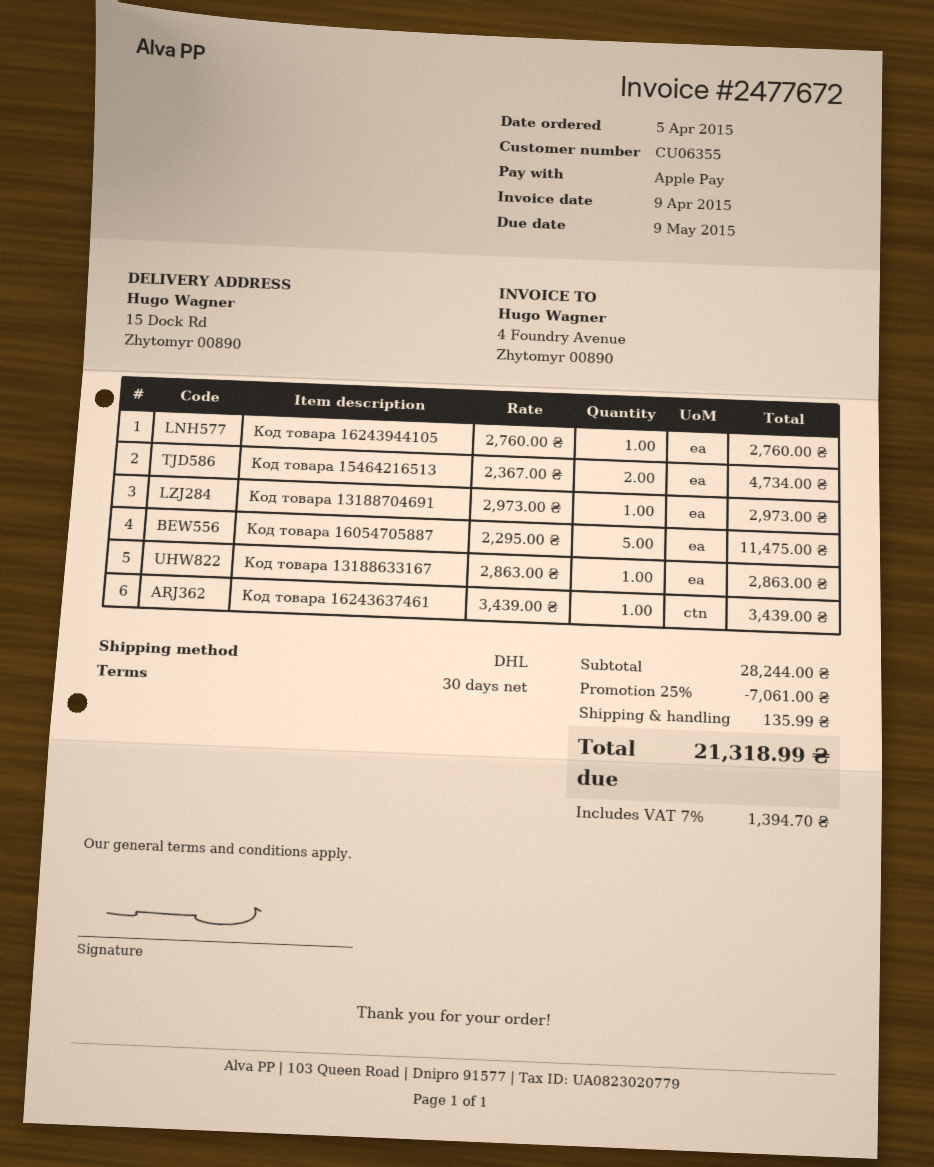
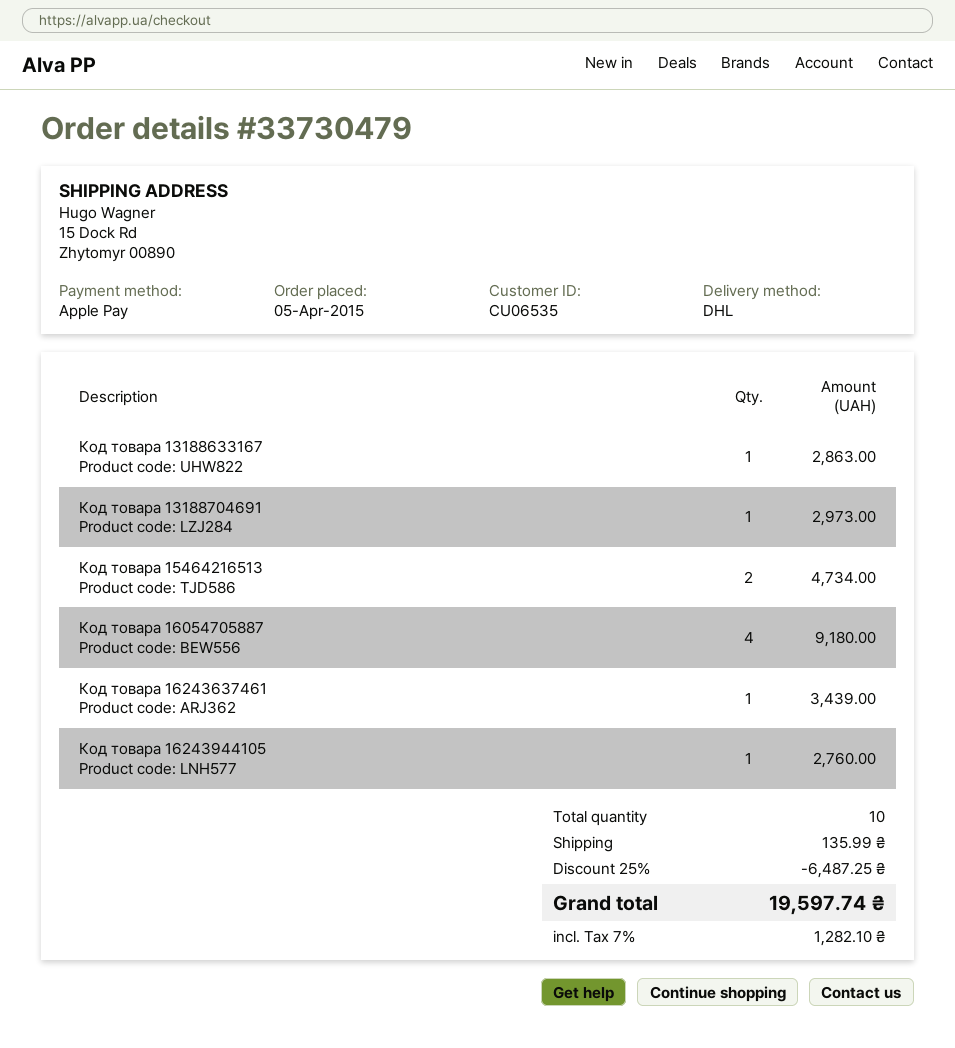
customer number: CU06355 -> CU06535
Код товара 16054705887: 5 for 11475.00 -> 4 for 9180.00
discount: 25% = 7061.00 -> 25% = 6487.25
tax: 7% = 1394.70 -> 7% = 1282.10
total: 21318.99 -> 19597.74

